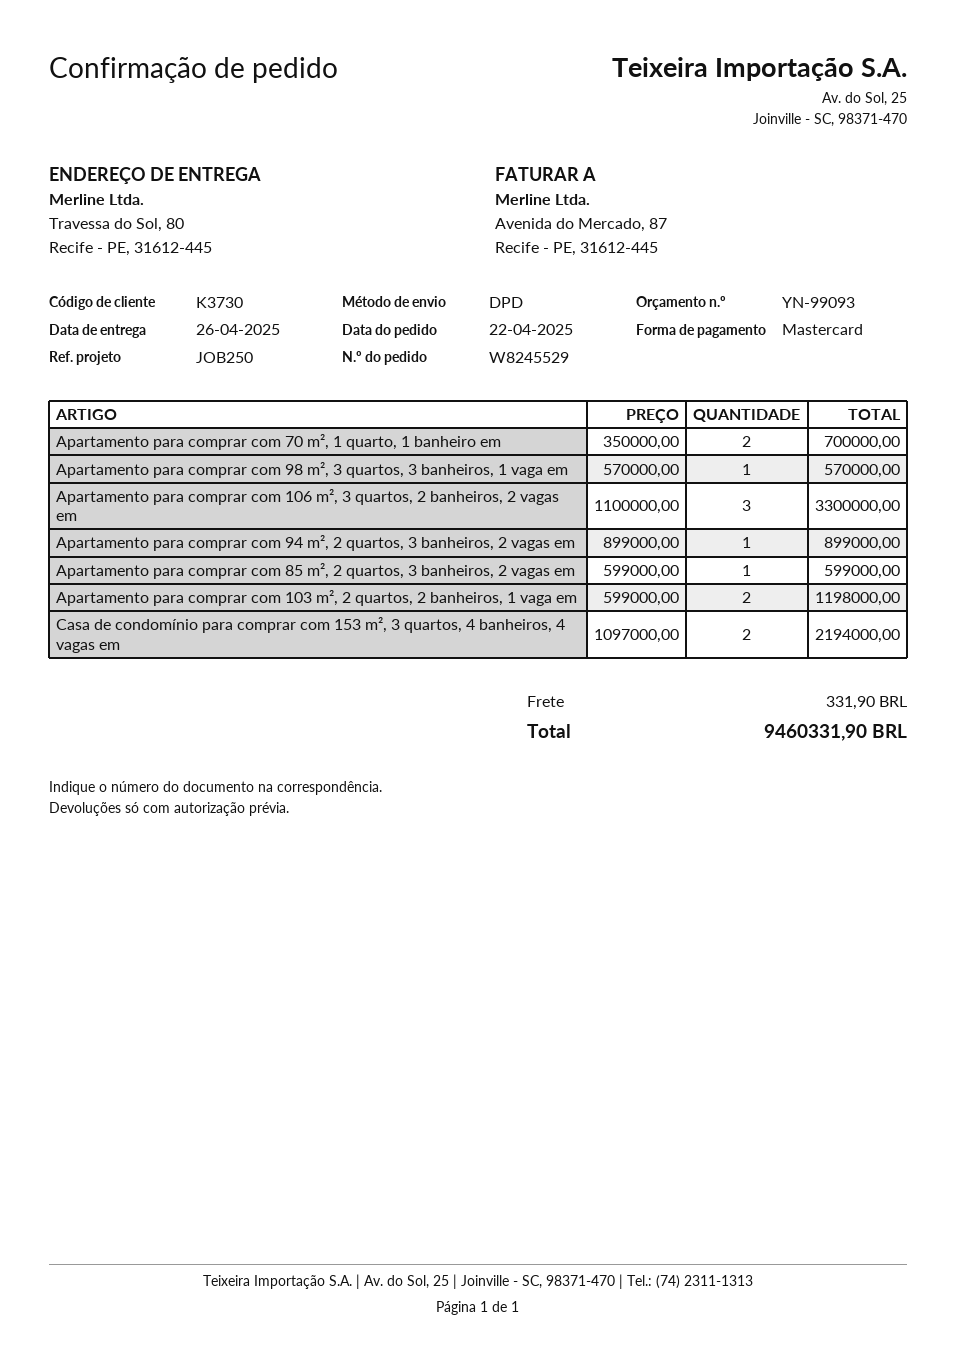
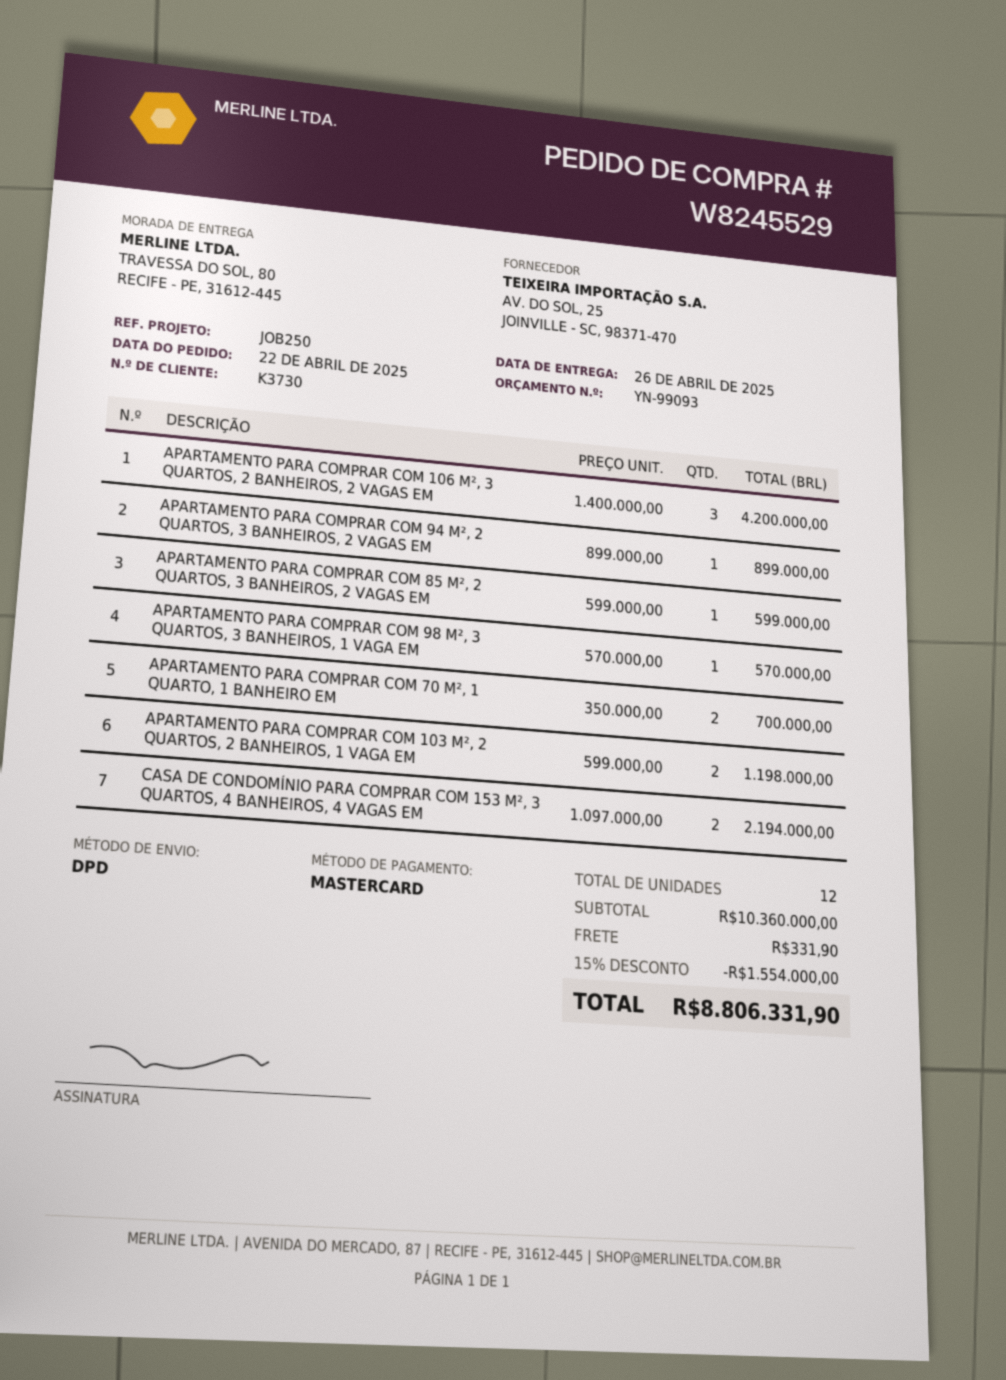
Apartamento para comprar com 106 m², 3 quartos, 2 banheiros, 2 vagas em: 3 x 1100000.00 = 3300000.00 -> 3 x 1400000.00 = 4200000.00
discount: none -> 15% = 1554000.00
total: 9460331.90 -> 8806331.90

